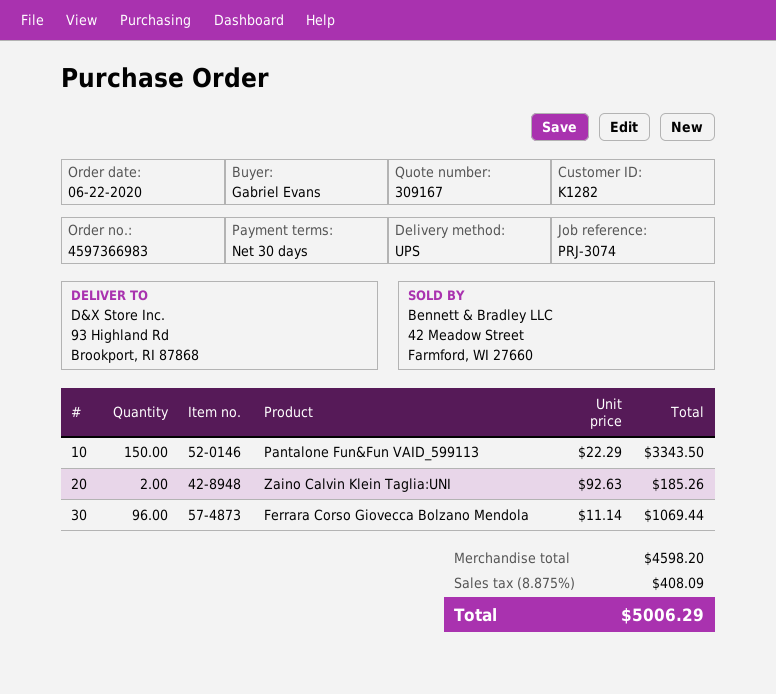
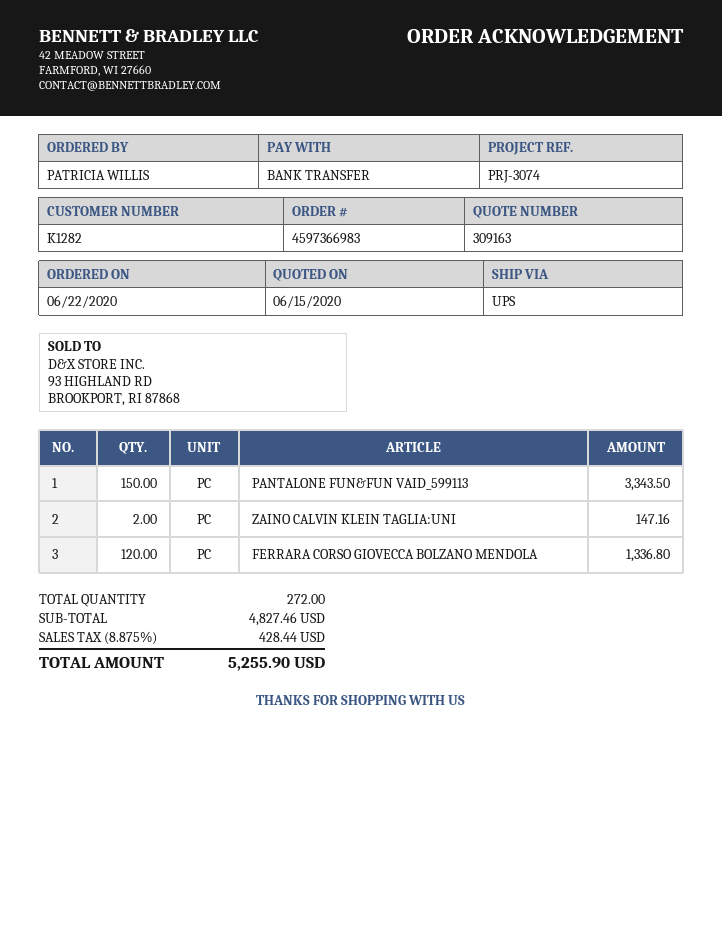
quote number: 309167 -> 309163
ordered by: Gabriel Evans -> PATRICIA WILLIS
Zaino Calvin Klein Taglia:UNI: 2 for 185.26 -> 2 for 147.16
Ferrara Corso Giovecca Bolzano Mendola: 96 for 1069.44 -> 120 for 1336.80
subtotal: 4598.20 -> 4827.46
tax: 8.875% = 408.09 -> 8.875% = 428.44
total: 5006.29 -> 5255.90

